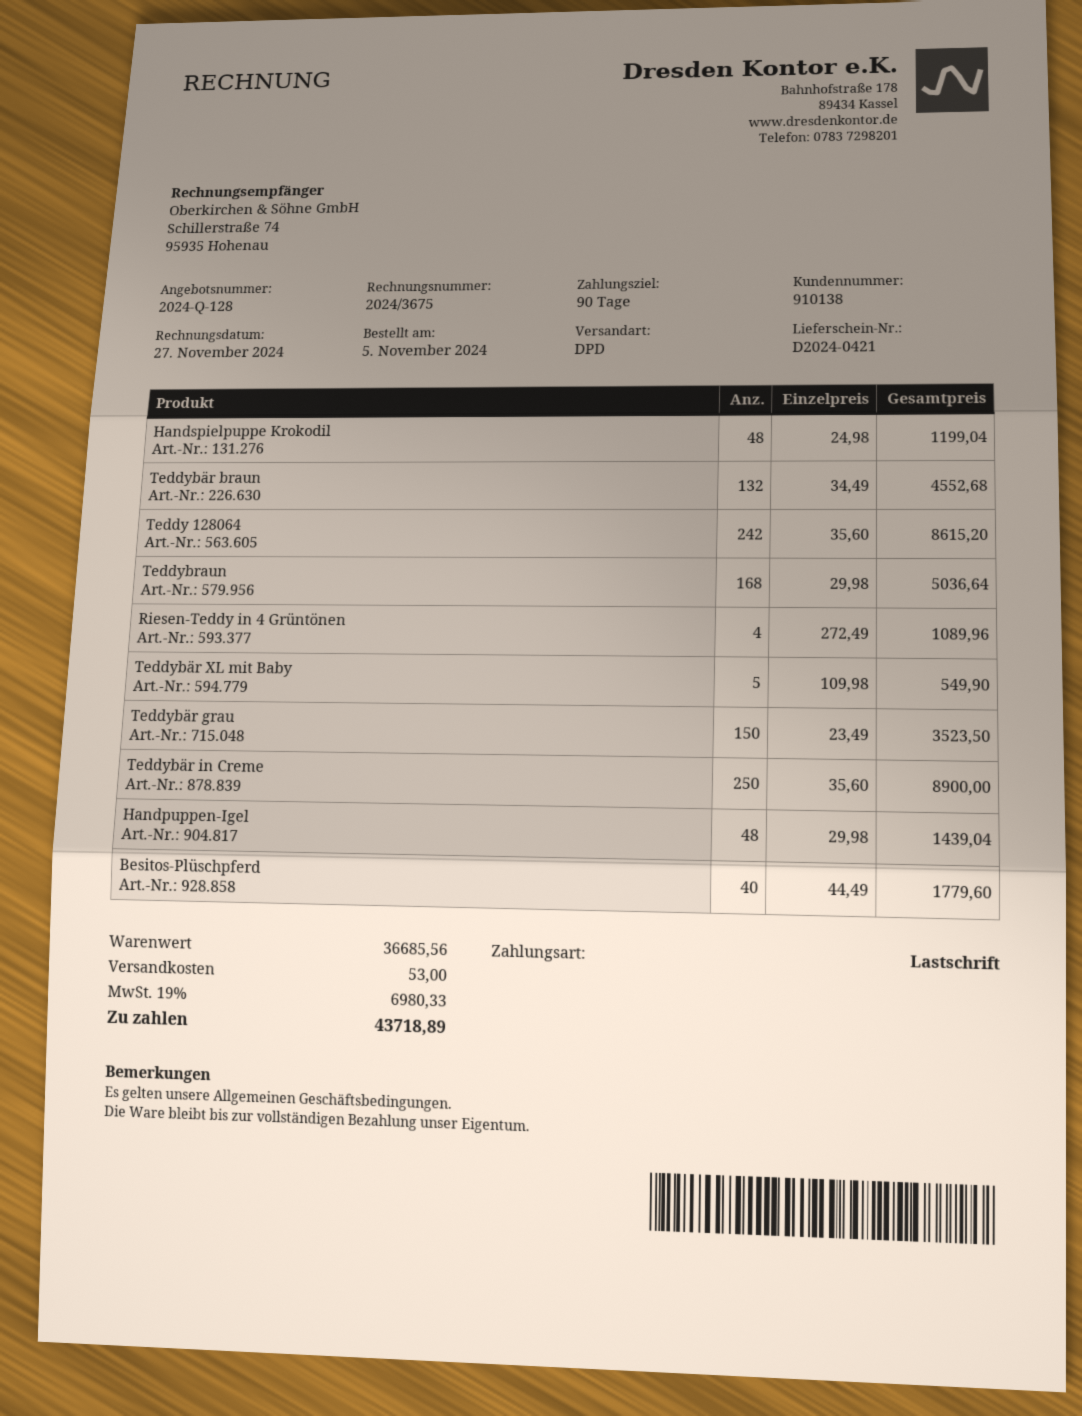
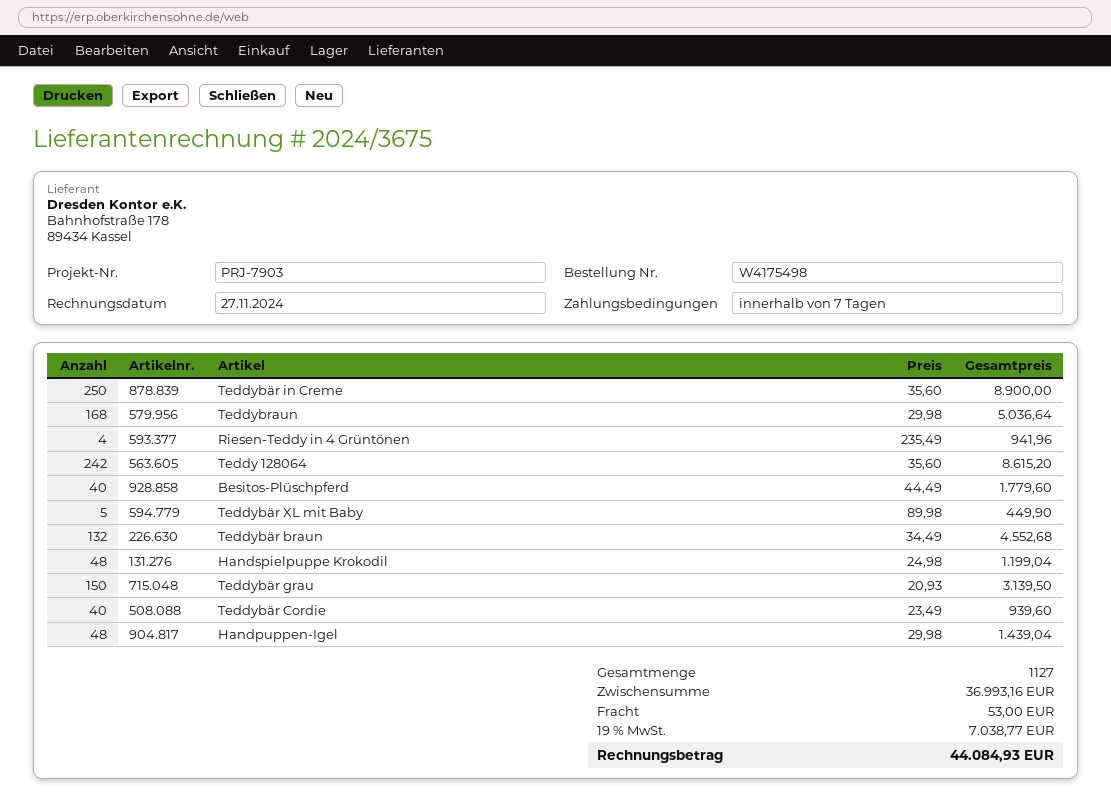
payment terms: 90 days -> 7 days
Riesen-Teddy in 4 Grüntönen: 4 x 272.49 = 1089.96 -> 4 x 235.49 = 941.96
Teddybär XL mit Baby: 5 x 109.98 = 549.90 -> 5 x 89.98 = 449.90
Teddybär grau: 150 x 23.49 = 3523.50 -> 150 x 20.93 = 3139.50
Teddybär Cordie: none -> 40 x 23.49 = 939.60
subtotal: 36685.56 -> 36993.16
tax: 19% = 6980.33 -> 19% = 7038.77
total: 43718.89 -> 44084.93

